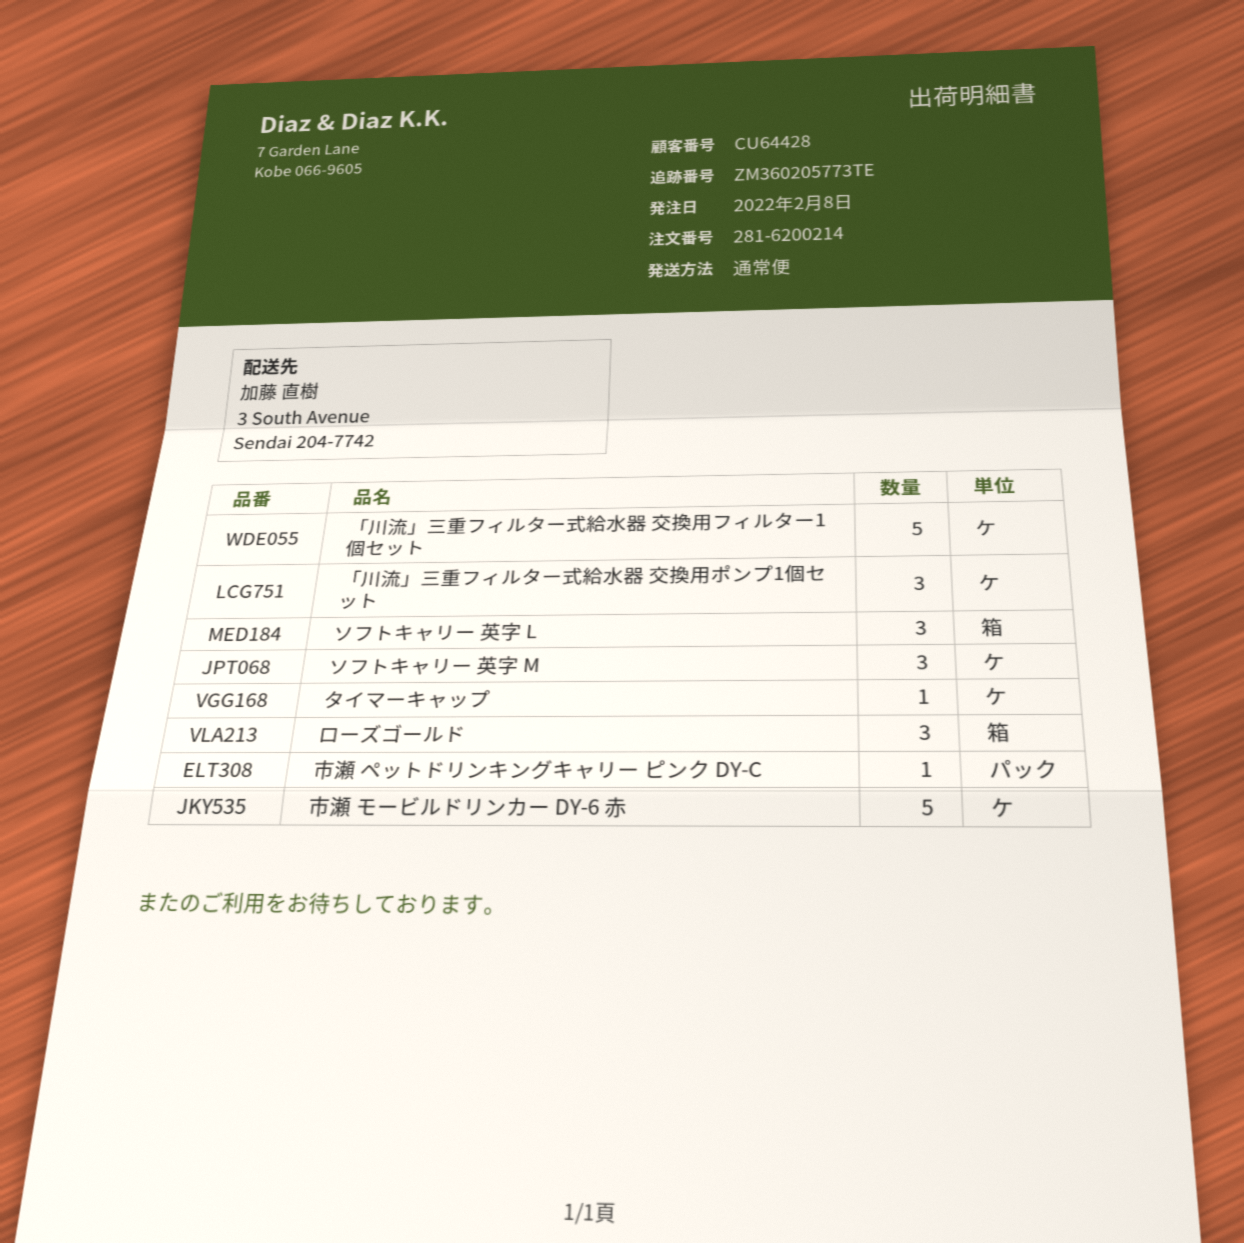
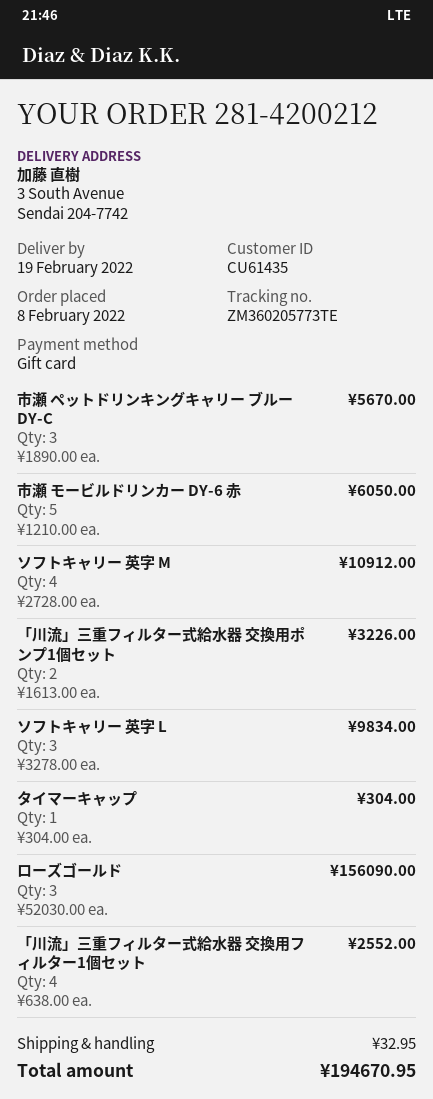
order number: 281-6200214 -> 281-4200212
customer number: CU64428 -> CU61435
「川流」三重フィルター式給水器 交換用フィルター1個セット: 5 -> 4
「川流」三重フィルター式給水器 交換用ポンプ1個セット: 3 -> 2
ソフトキャリー 英字 M: 3 -> 4
市瀬 ペットドリンキングキャリー ピンク DY-C: 1 -> none
市瀬 ペットドリンキングキャリー ブルー DY-C: none -> 3

